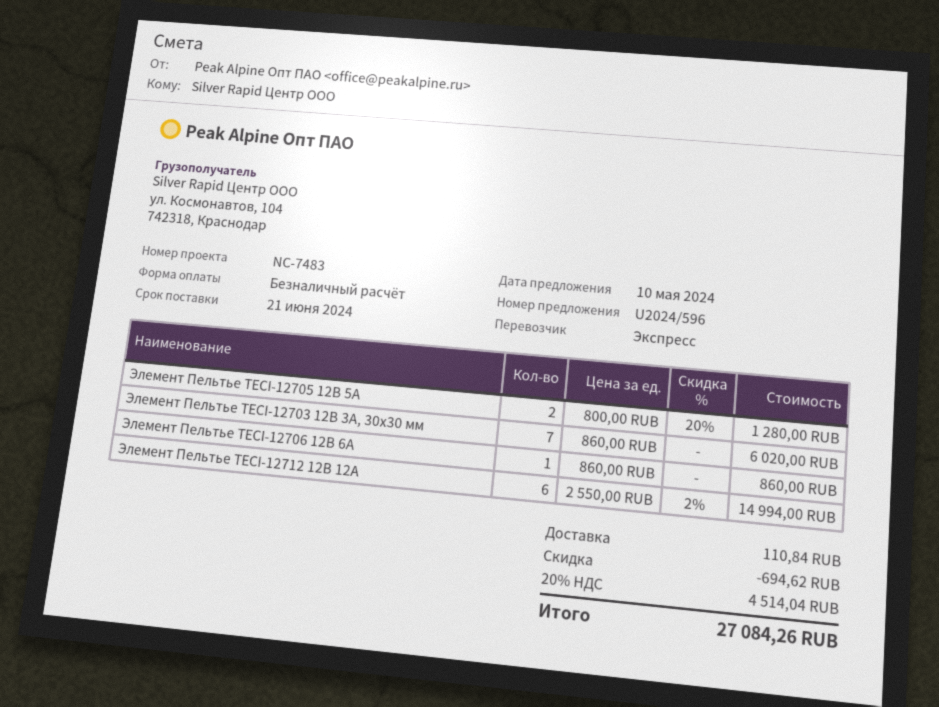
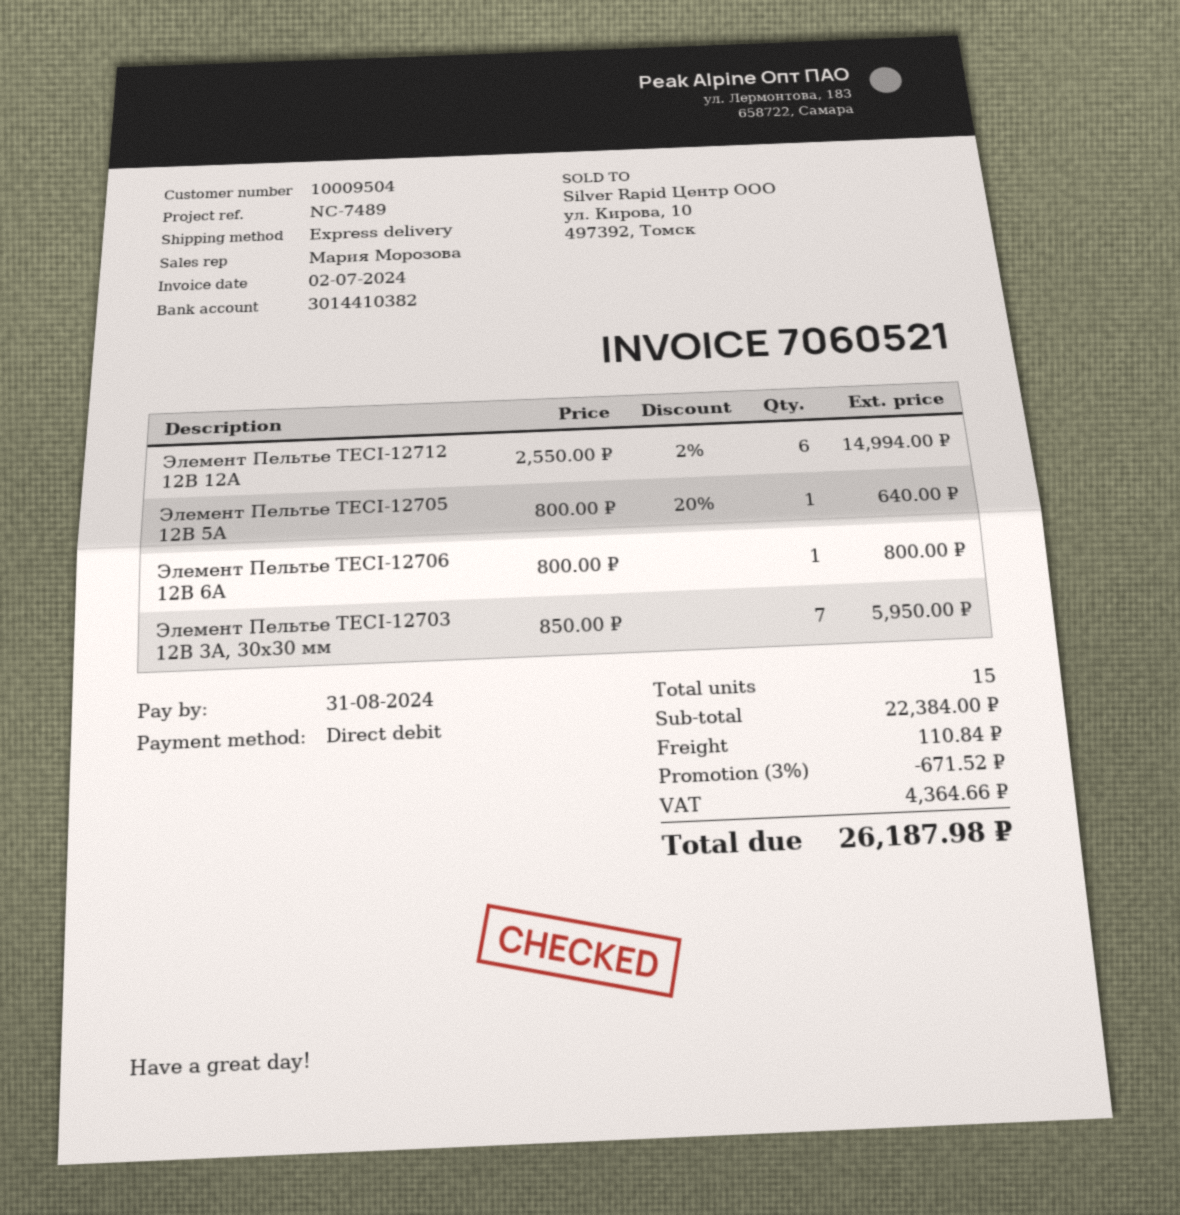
reference: NC-7483 -> NC-7489
payment method: bank transfer -> direct debit
Элемент Пельтье TECI-12705 12В 5А: 2 x 800.00 - 20% = 1280.00 -> 1 x 800.00 - 20% = 640.00
Элемент Пельтье TECI-12703 12В 3А, 30х30 мм: 7 x 860.00 = 6020.00 -> 7 x 850.00 = 5950.00
Элемент Пельтье TECI-12706 12В 6А: 1 x 860.00 = 860.00 -> 1 x 800.00 = 800.00
discount: 694.62 -> 671.52
tax: 4514.04 -> 4364.66
total: 27084.26 -> 26187.98

